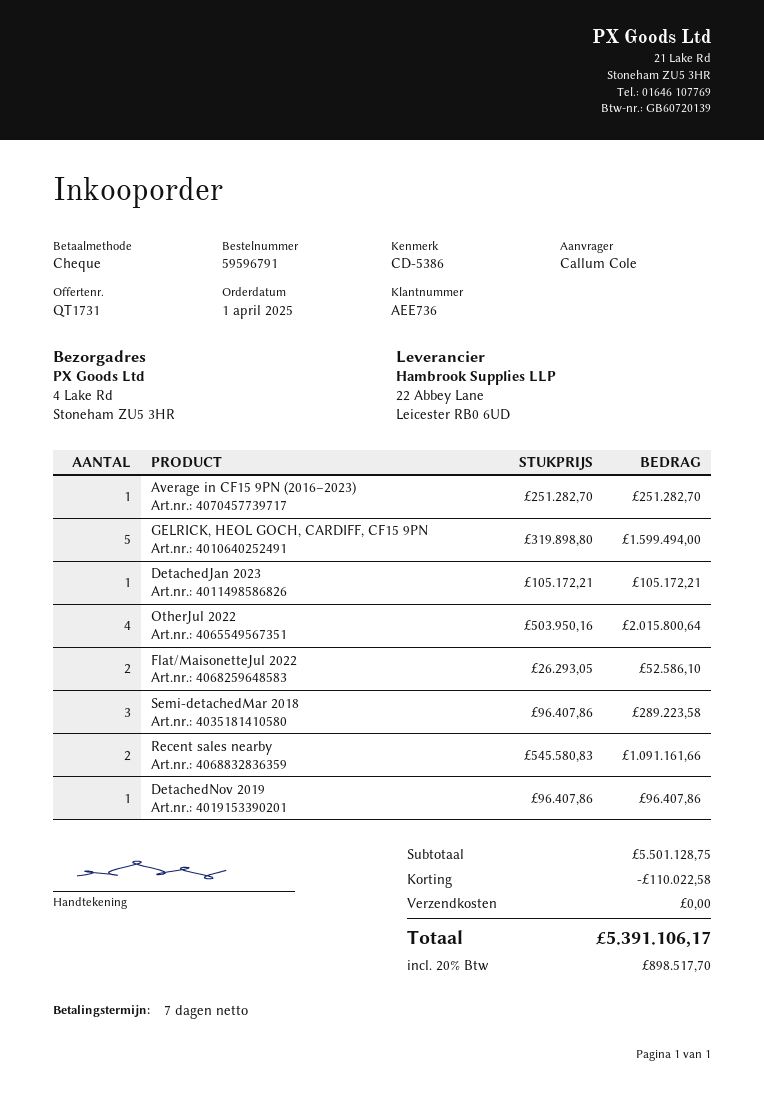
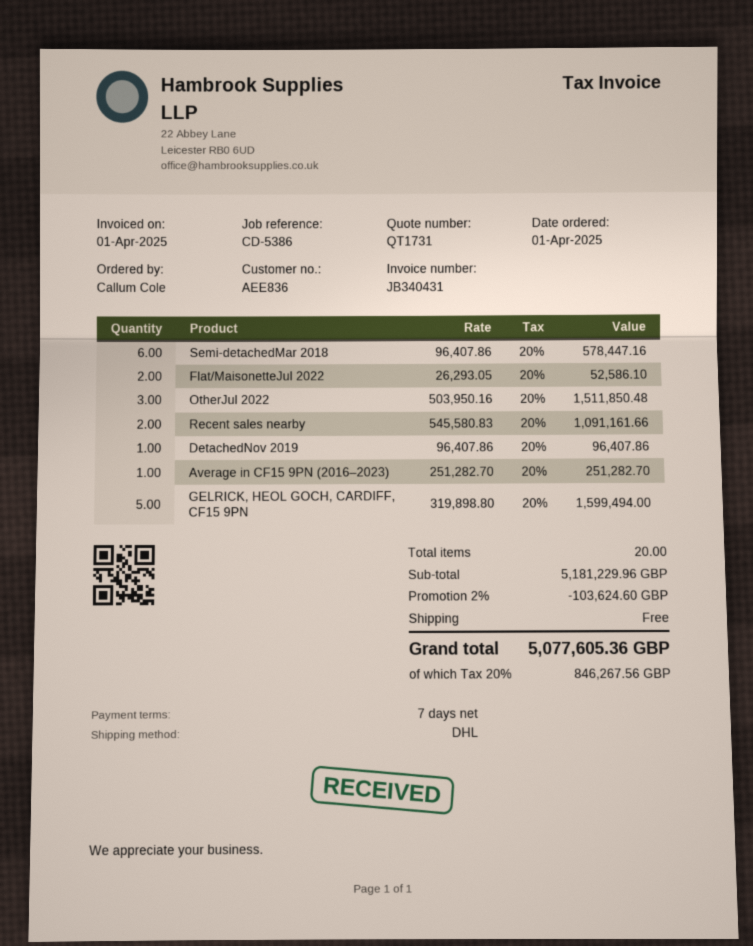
customer number: AEE736 -> AEE836
DetachedJan 2023: 1 x 105172.21 = 105172.21 -> none
OtherJul 2022: 4 x 503950.16 = 2015800.64 -> 3 x 503950.16 = 1511850.48
Semi-detachedMar 2018: 3 x 96407.86 = 289223.58 -> 6 x 96407.86 = 578447.16
subtotal: 5501128.75 -> 5181229.96
discount: 110022.58 -> 103624.60
tax: 20% = 898517.70 -> 20% = 846267.56
total: 5391106.17 -> 5077605.36

